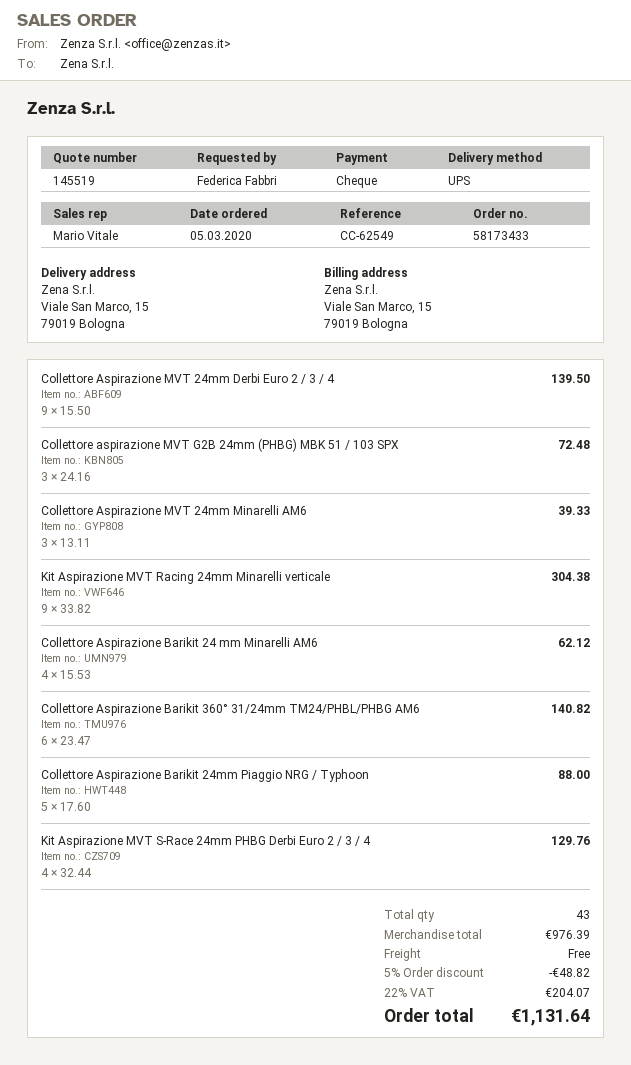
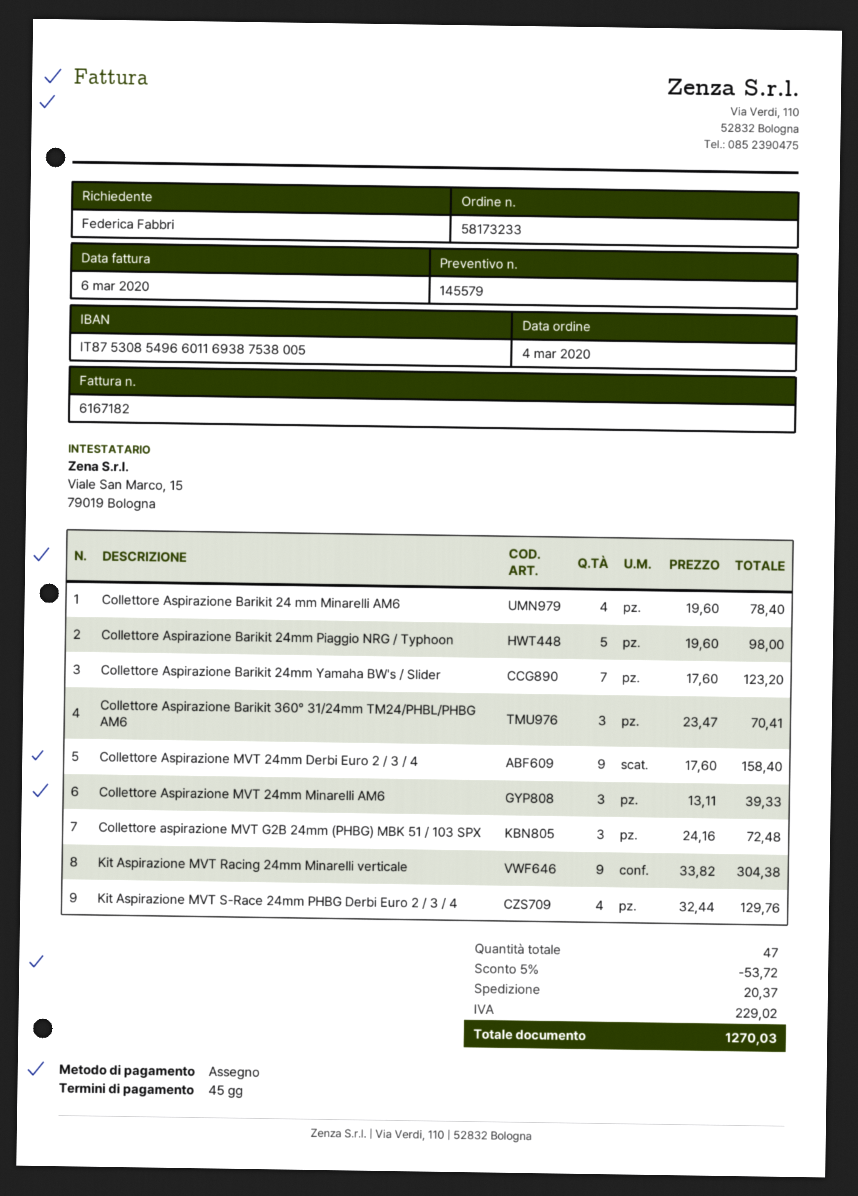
quote number: 145519 -> 145579
order number: 58173433 -> 58173233
order date: 2020-03-05 -> 2020-03-04
Collettore Aspirazione MVT 24mm Derbi Euro 2 / 3 / 4: 9 x 15.50 = 139.50 -> 9 x 17.60 = 158.40
Collettore Aspirazione Barikit 24 mm Minarelli AM6: 4 x 15.53 = 62.12 -> 4 x 19.60 = 78.40
Collettore Aspirazione Barikit 360° 31/24mm TM24/PHBL/PHBG AM6: 6 x 23.47 = 140.82 -> 3 x 23.47 = 70.41
Collettore Aspirazione Barikit 24mm Piaggio NRG / Typhoon: 5 x 17.60 = 88.00 -> 5 x 19.60 = 98.00
Collettore Aspirazione Barikit 24mm Yamaha BW's / Slider: none -> 7 x 17.60 = 123.20
total quantity: 43 -> 47
discount: 5% = 48.82 -> 5% = 53.72
shipping: 0.00 -> 20.37
tax: 204.07 -> 229.02
total: 1131.64 -> 1270.03

